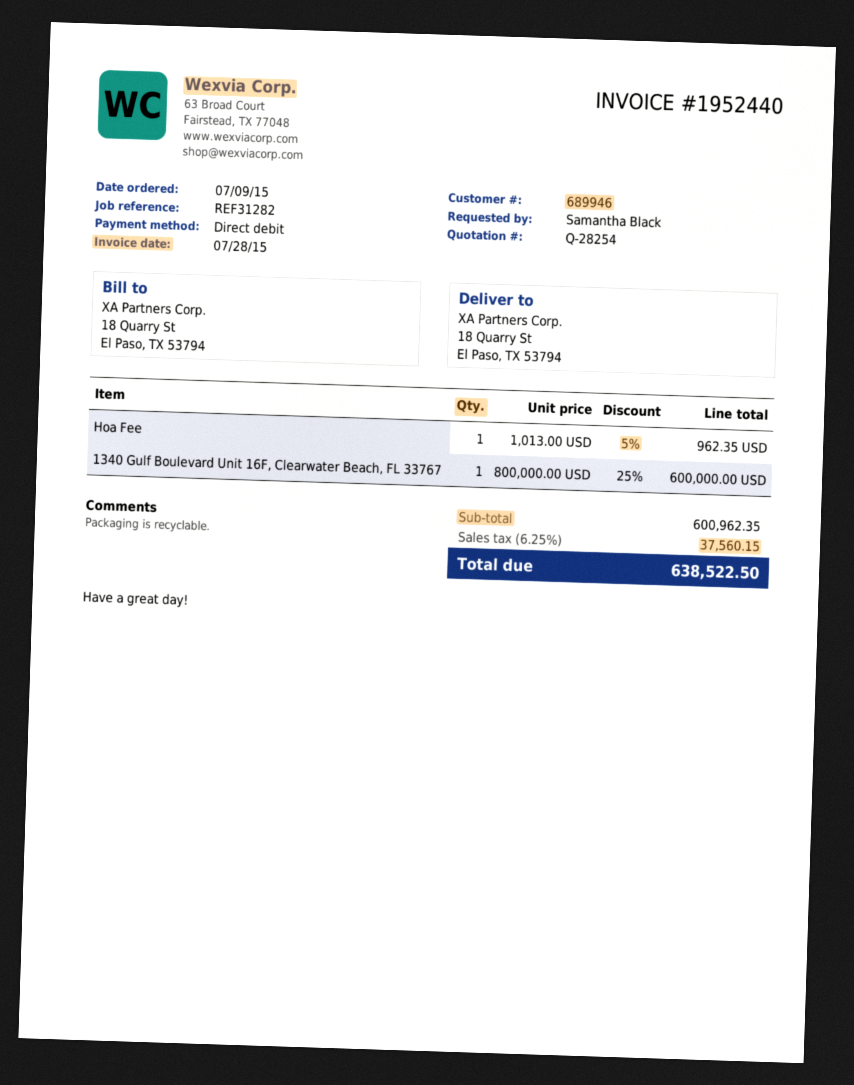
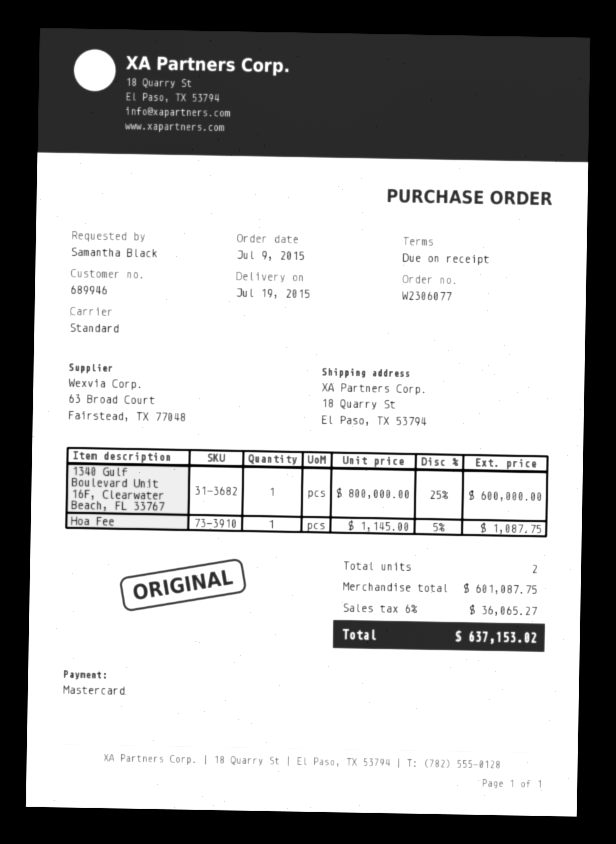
payment method: direct debit -> Mastercard
Hoa Fee: 1 x 1013.00 - 5% = 962.35 -> 1 x 1145.00 - 5% = 1087.75
subtotal: 600962.35 -> 601087.75
tax: 6.25% = 37560.15 -> 6% = 36065.27
total: 638522.50 -> 637153.02

